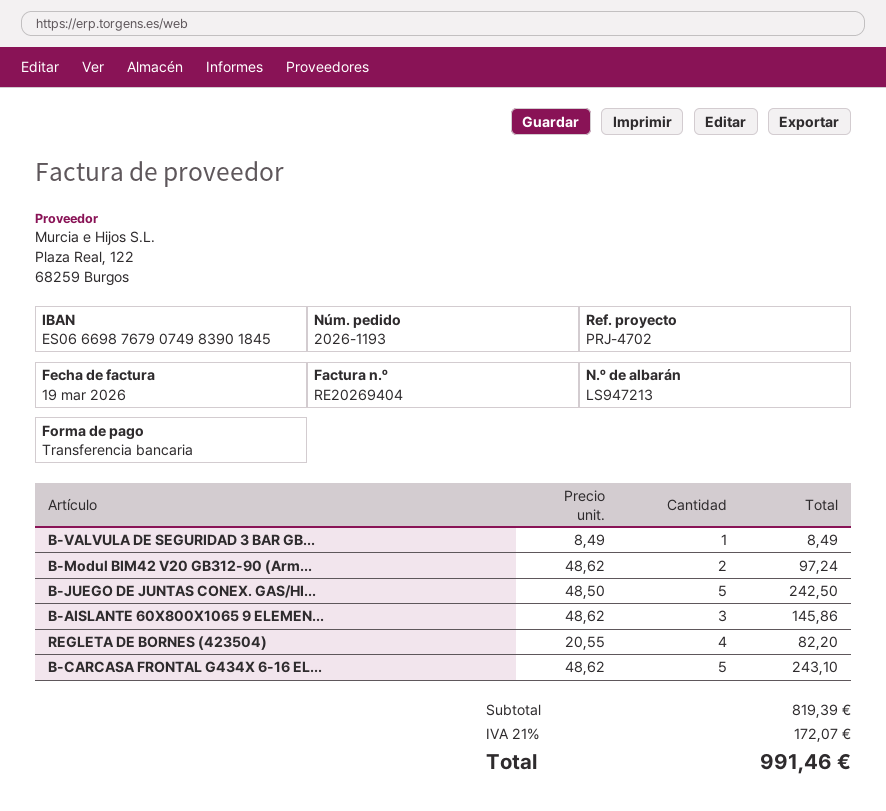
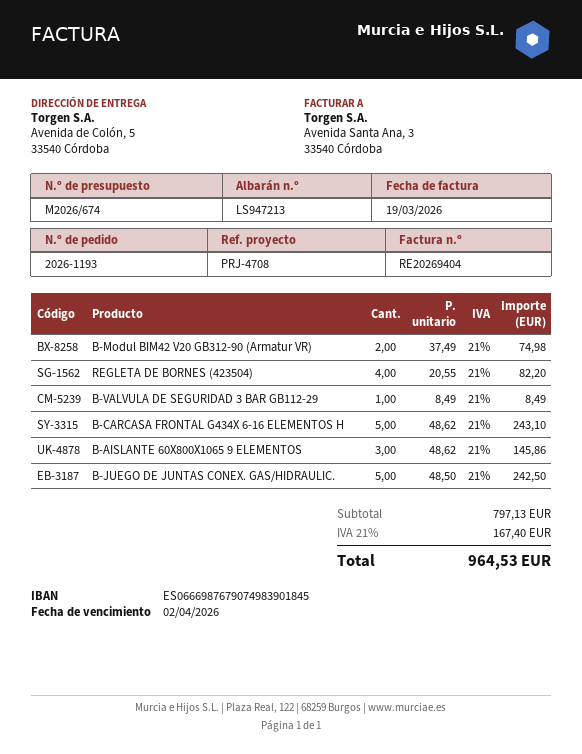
reference: PRJ-4702 -> PRJ-4708
B-Modul BIM42 V20 GB312-90 (Arm...: 2 x 48.62 = 97.24 -> 2 x 37.49 = 74.98
subtotal: 819.39 -> 797.13
tax: 21% = 172.07 -> 21% = 167.40
total: 991.46 -> 964.53

